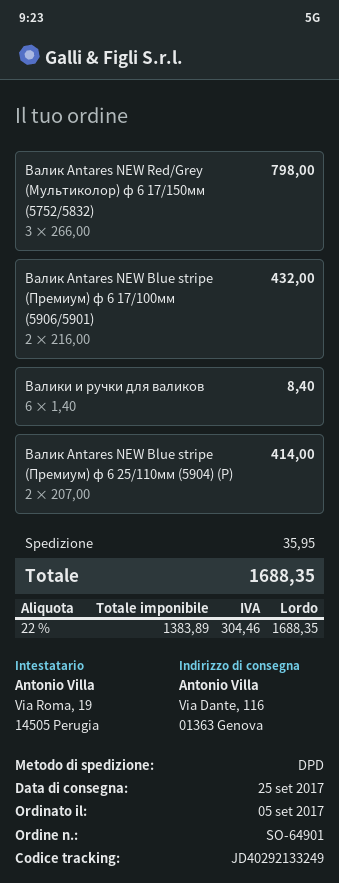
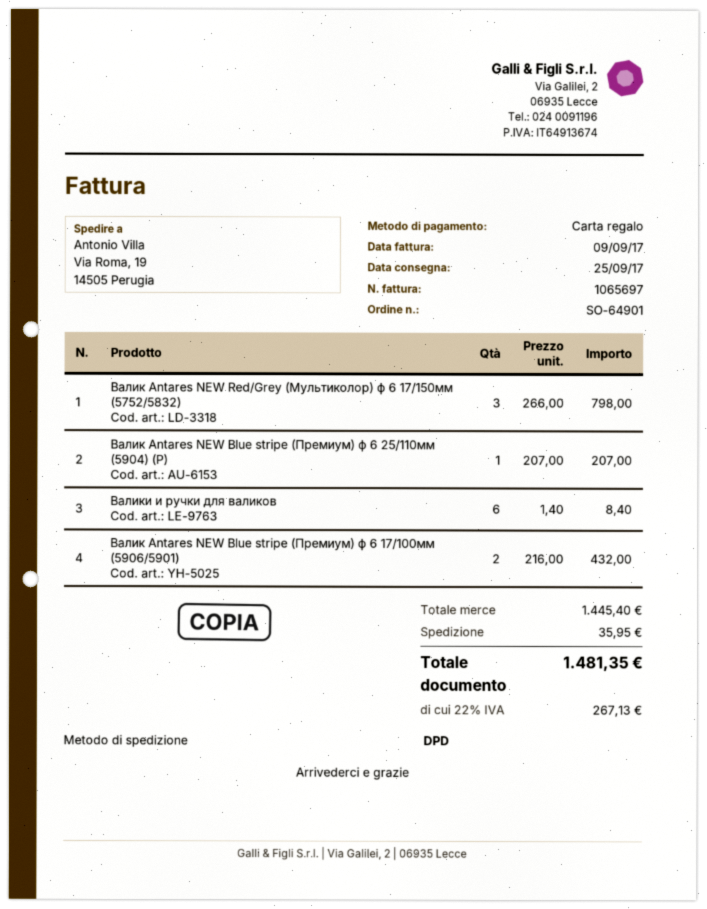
ship to: Via Dante, 116, 01363 Genova -> Via Roma, 19, 14505 Perugia
Валик Antares NEW Blue stripe (Премиум) ф 6 25/110мм (5904) (Р): 2 x 207.00 = 414.00 -> 1 x 207.00 = 207.00
tax: 22% = 304.46 -> 22% = 267.13
total: 1688.35 -> 1481.35

